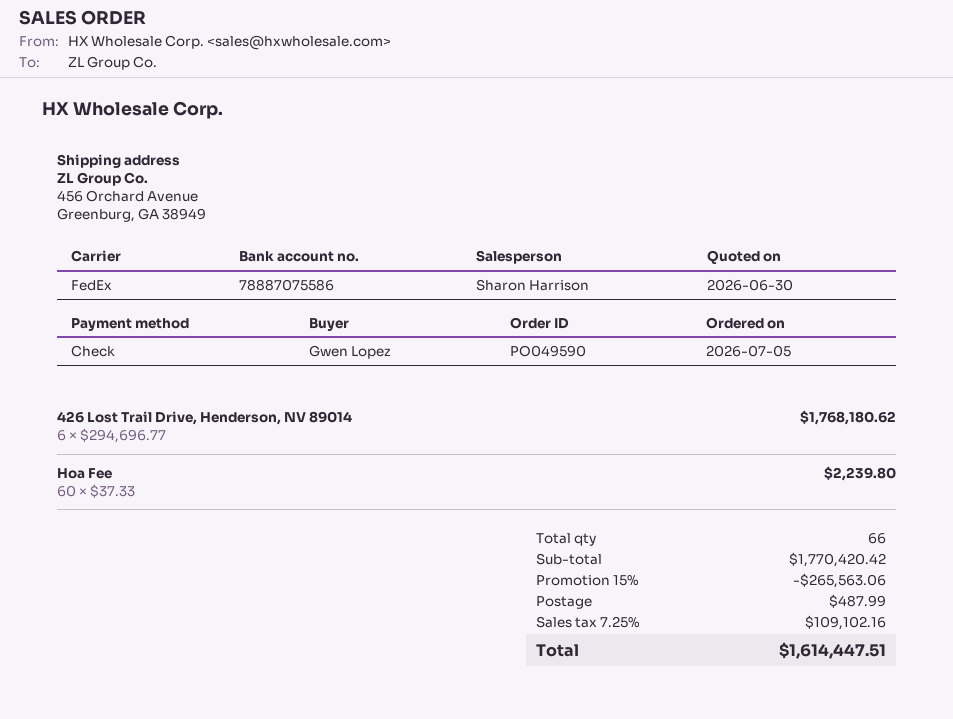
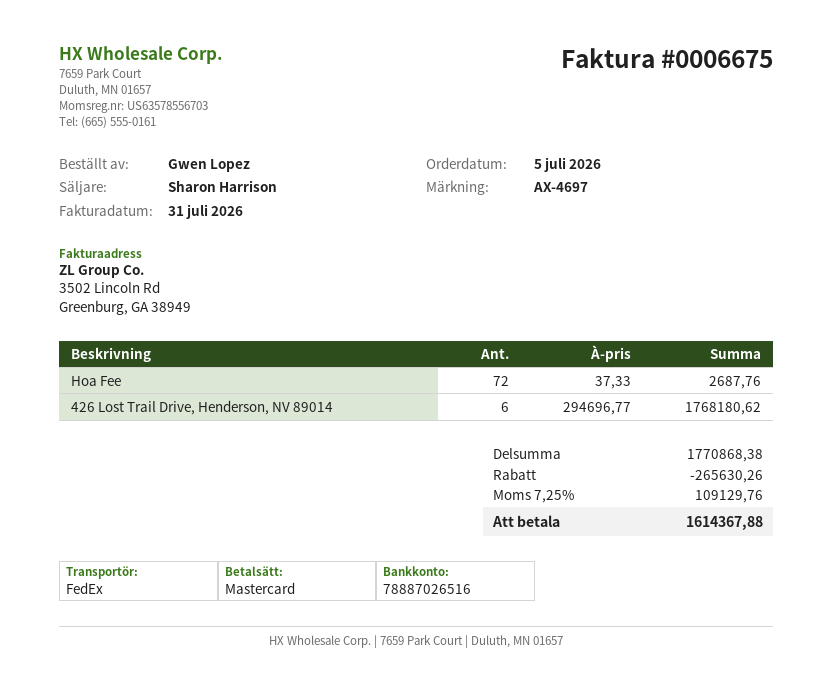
payment method: cheque -> Mastercard
bank account: 78887075586 -> 78887026516
Hoa Fee: 60 x 37.33 = 2239.80 -> 72 x 37.33 = 2687.76
subtotal: 1770420.42 -> 1770868.38
discount: 265563.06 -> 265630.26
shipping: 487.99 -> none
tax: 7.25% = 109102.16 -> 7.25% = 109129.76
total: 1614447.51 -> 1614367.88

